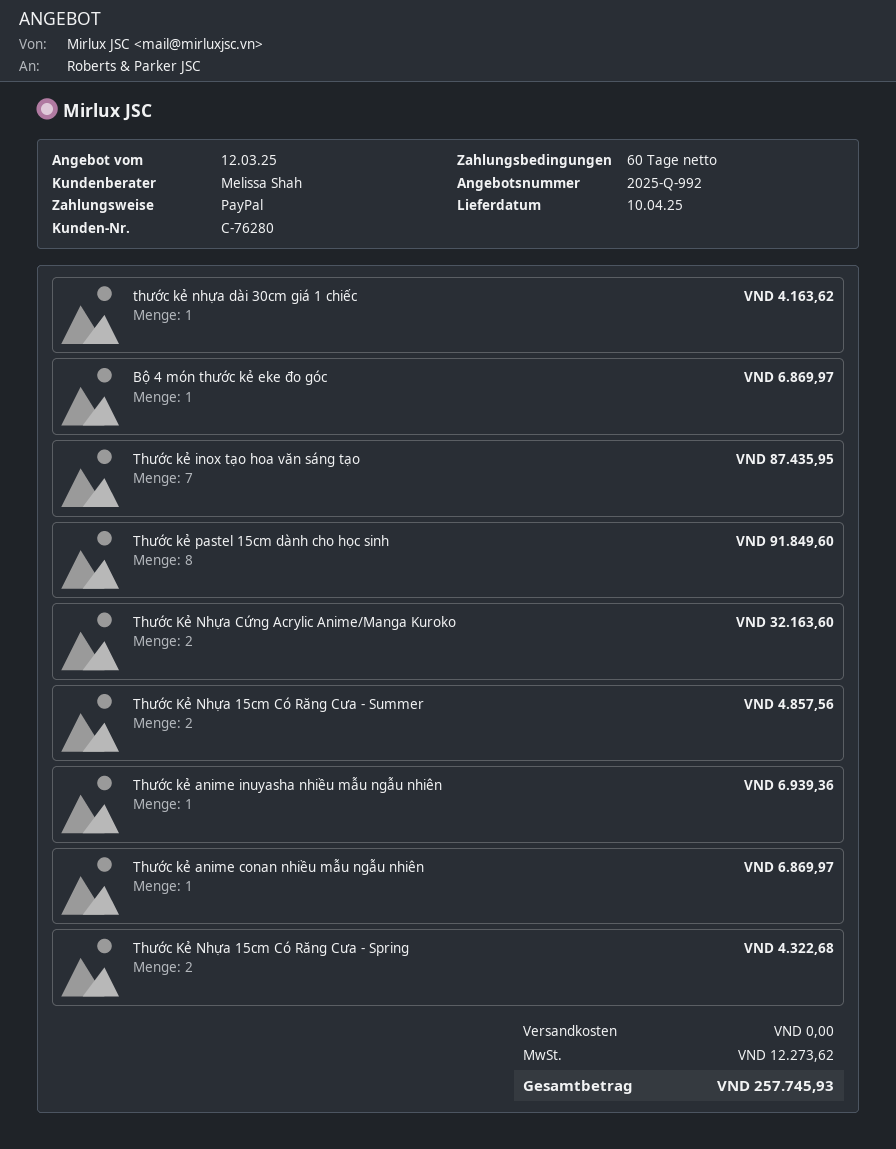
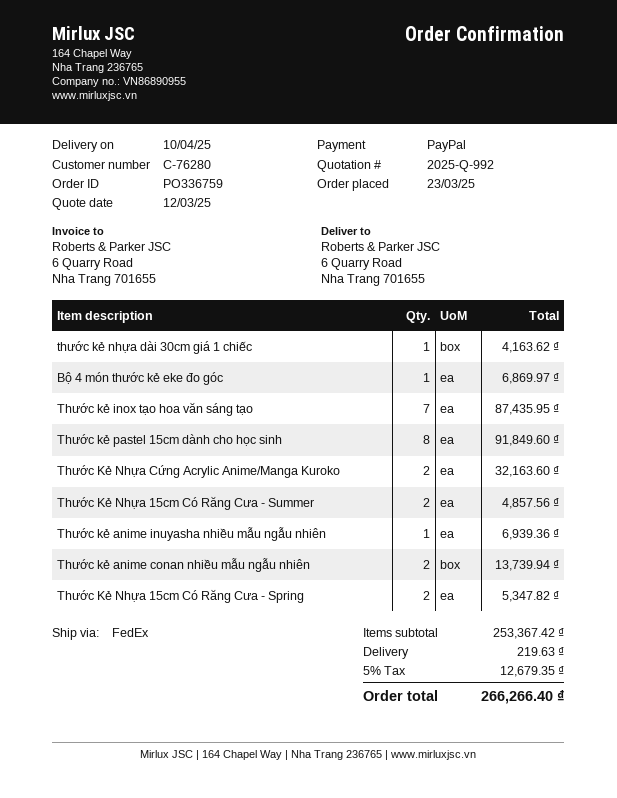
Thước kẻ anime conan nhiều mẫu ngẫu nhiên: 1 for 6869.97 -> 2 for 13739.94
Thước Kẻ Nhựa 15cm Có Răng Cưa - Spring: 2 for 4322.68 -> 2 for 5347.82
shipping: 0.00 -> 219.63
tax: 12273.62 -> 12679.35
total: 257745.93 -> 266266.40

